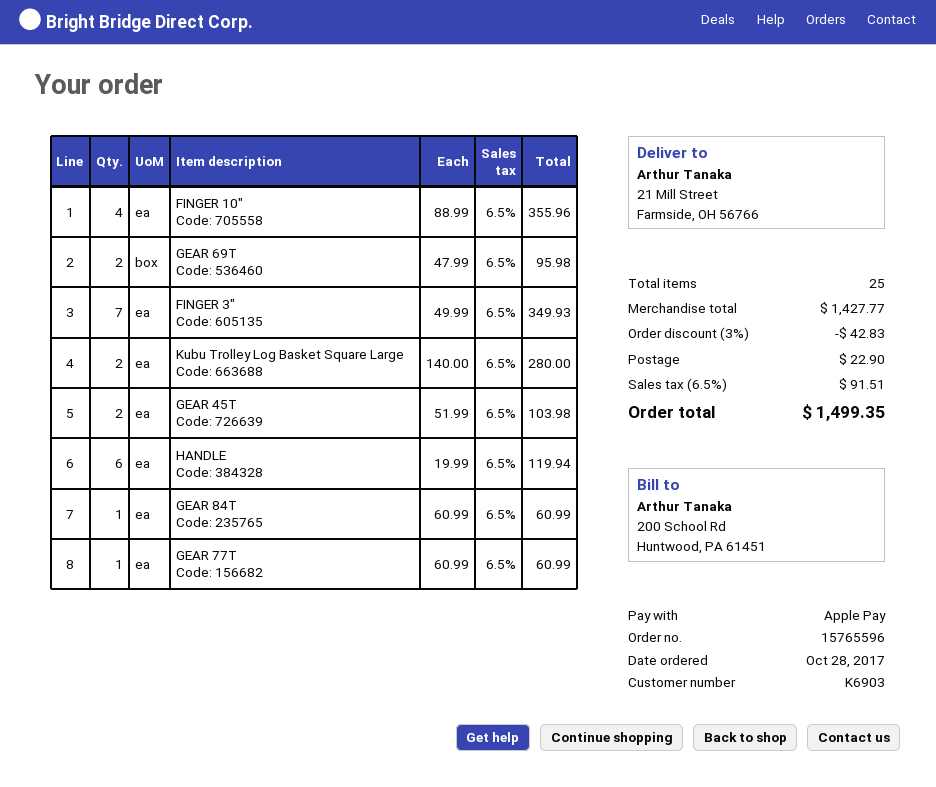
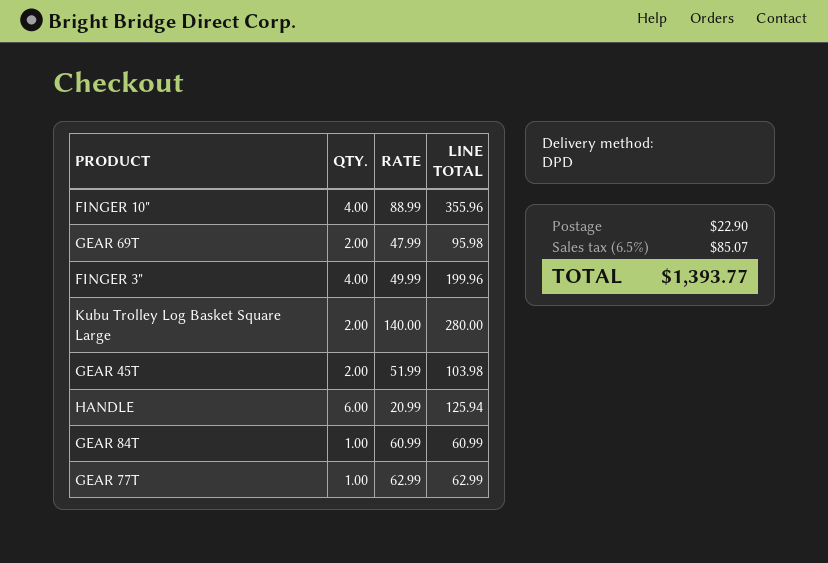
FINGER 3": 7 x 49.99 = 349.93 -> 4 x 49.99 = 199.96
HANDLE: 6 x 19.99 = 119.94 -> 6 x 20.99 = 125.94
GEAR 77T: 1 x 60.99 = 60.99 -> 1 x 62.99 = 62.99
discount: 3% = 42.83 -> none
tax: 6.5% = 91.51 -> 6.5% = 85.07
total: 1499.35 -> 1393.77

